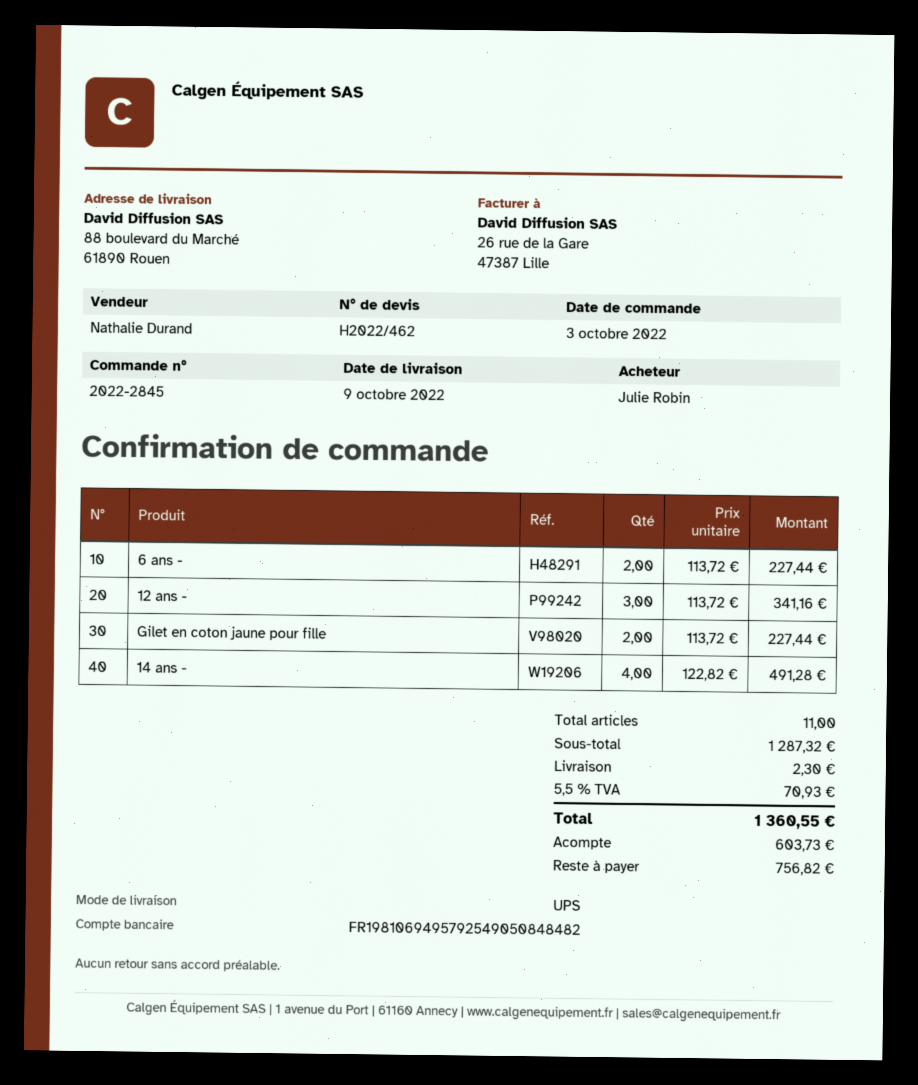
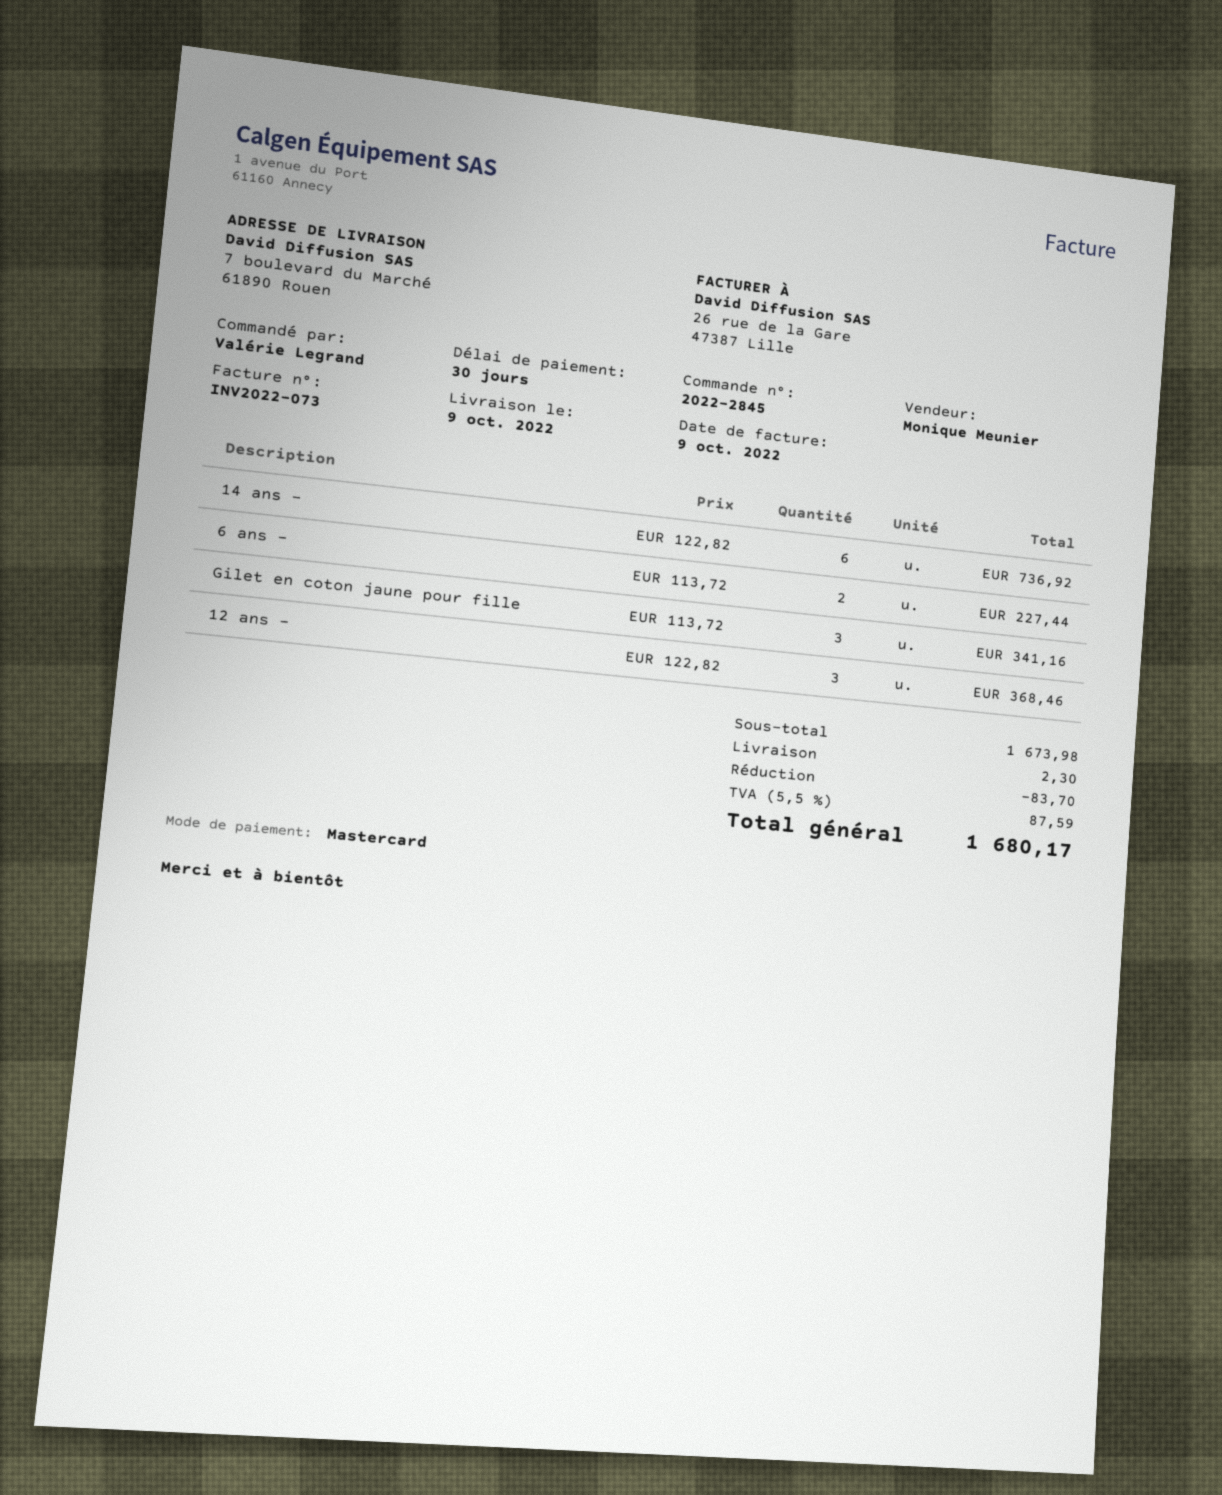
ordered by: Julie Robin -> Valérie Legrand
sales rep: Nathalie Durand -> Monique Meunier
ship to: 88 boulevard du Marché, 61890 Rouen -> 7 boulevard du Marché, 61890 Rouen
12 ans -: 3 x 113.72 = 341.16 -> 3 x 122.82 = 368.46
Gilet en coton jaune pour fille: 2 x 113.72 = 227.44 -> 3 x 113.72 = 341.16
14 ans -: 4 x 122.82 = 491.28 -> 6 x 122.82 = 736.92
subtotal: 1287.32 -> 1673.98
discount: none -> 83.70
tax: 5.5% = 70.93 -> 5.5% = 87.59
total: 1360.55 -> 1680.17

